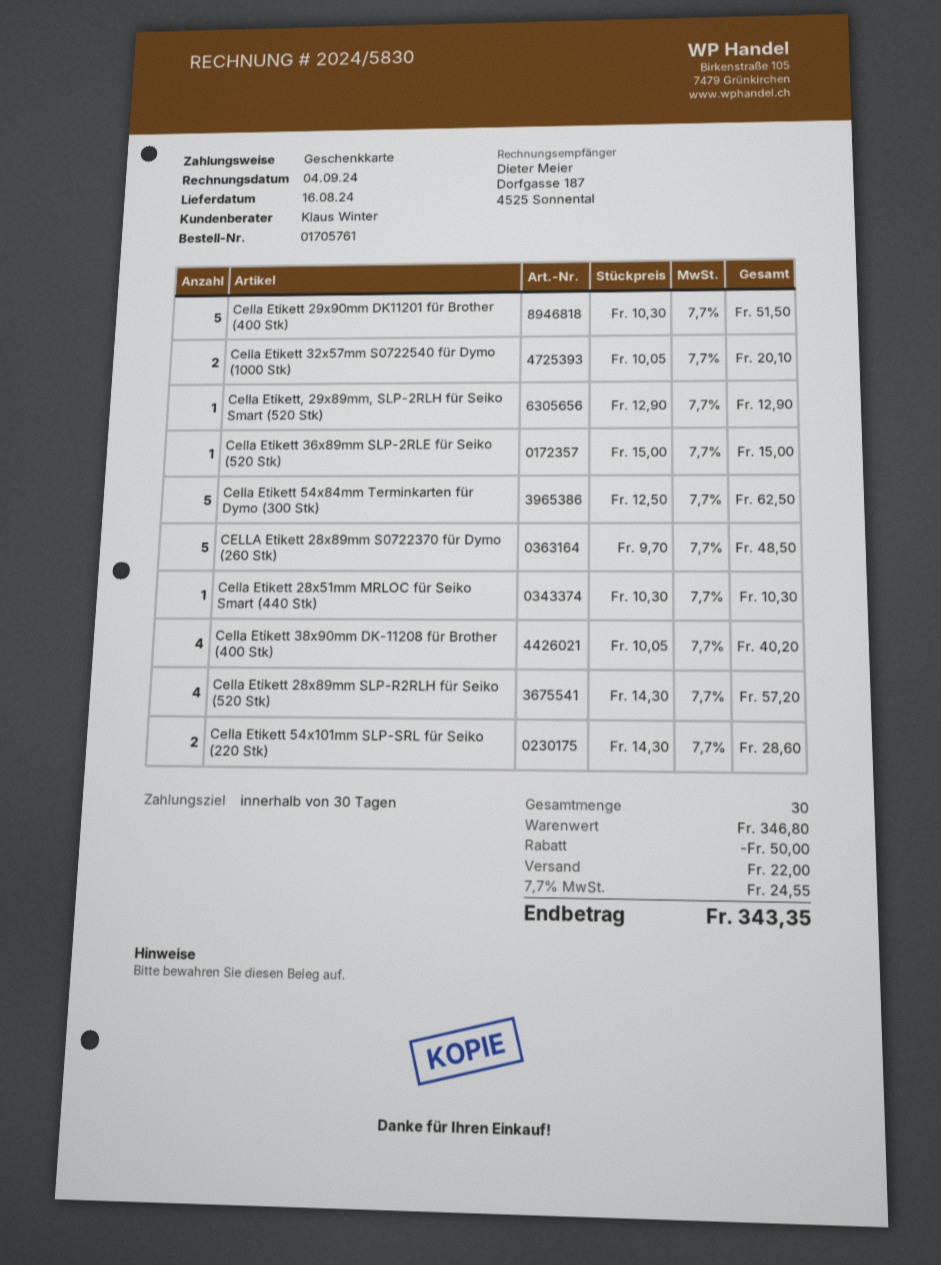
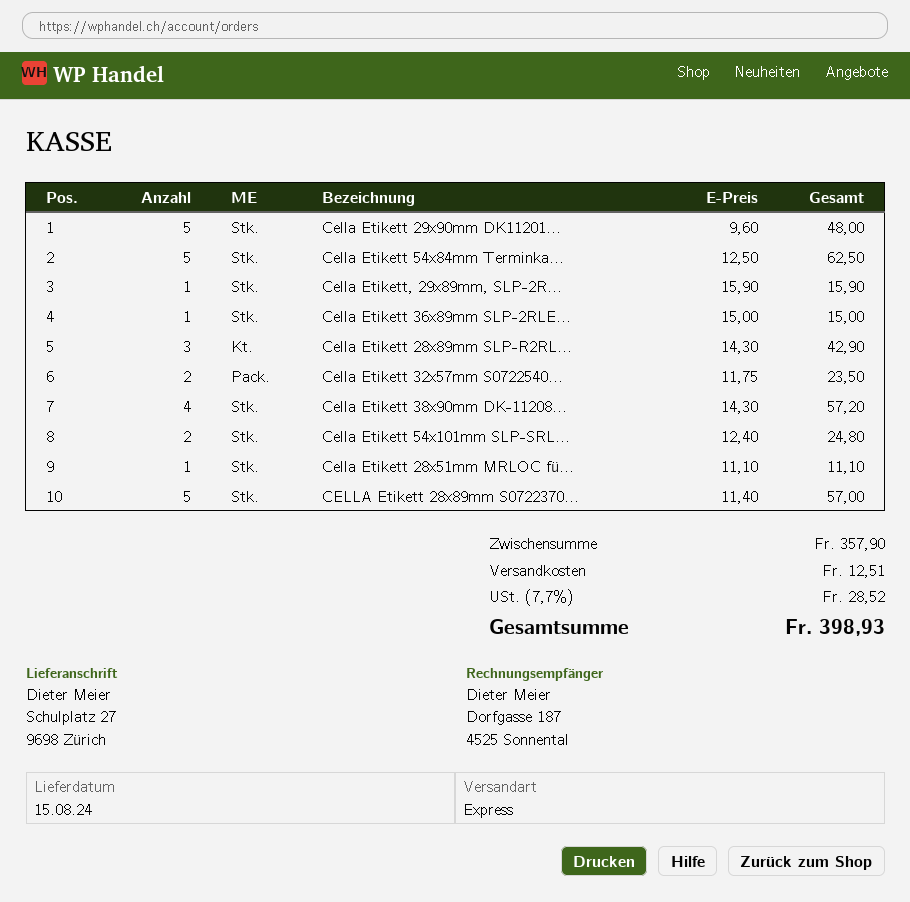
delivery date: 2024-08-16 -> 2024-08-15
Cella Etikett 29x90mm DK11201 für Brother (400 Stk): 5 x 10.30 = 51.50 -> 5 x 9.60 = 48.00
Cella Etikett 32x57mm S0722540 für Dymo (1000 Stk): 2 x 10.05 = 20.10 -> 2 x 11.75 = 23.50
Cella Etikett, 29x89mm, SLP-2RLH für Seiko Smart (520 Stk): 1 x 12.90 = 12.90 -> 1 x 15.90 = 15.90
CELLA Etikett 28x89mm S0722370 für Dymo (260 Stk): 5 x 9.70 = 48.50 -> 5 x 11.40 = 57.00
Cella Etikett 28x51mm MRLOC für Seiko Smart (440 Stk): 1 x 10.30 = 10.30 -> 1 x 11.10 = 11.10
Cella Etikett 38x90mm DK-11208 für Brother (400 Stk): 4 x 10.05 = 40.20 -> 4 x 14.30 = 57.20
Cella Etikett 28x89mm SLP-R2RLH für Seiko (520 Stk): 4 x 14.30 = 57.20 -> 3 x 14.30 = 42.90
Cella Etikett 54x101mm SLP-SRL für Seiko (220 Stk): 2 x 14.30 = 28.60 -> 2 x 12.40 = 24.80
subtotal: 346.80 -> 357.90
discount: 50.00 -> none
shipping: 22.00 -> 12.51
tax: 7.7% = 24.55 -> 7.7% = 28.52
total: 343.35 -> 398.93

